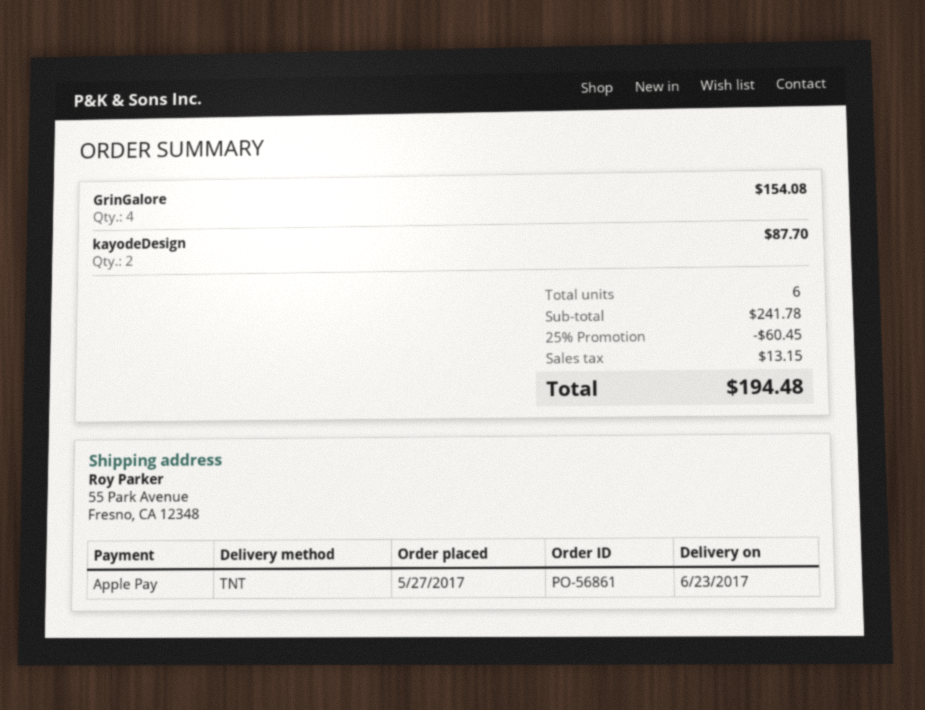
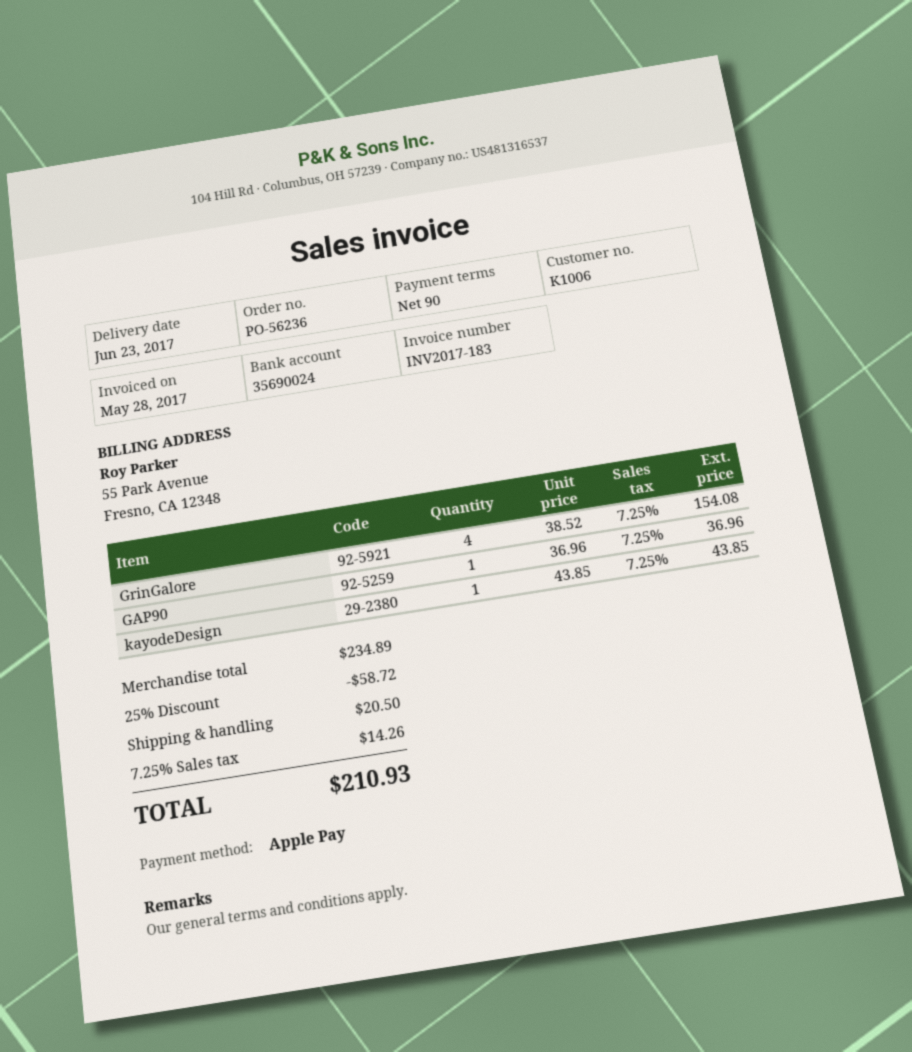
order number: PO-56861 -> PO-56236
kayodeDesign: 2 for 87.70 -> 1 for 43.85
GAP90: none -> 1 for 36.96
subtotal: 241.78 -> 234.89
discount: 25% = 60.45 -> 25% = 58.72
shipping: none -> 20.50
tax: 13.15 -> 14.26
total: 194.48 -> 210.93

